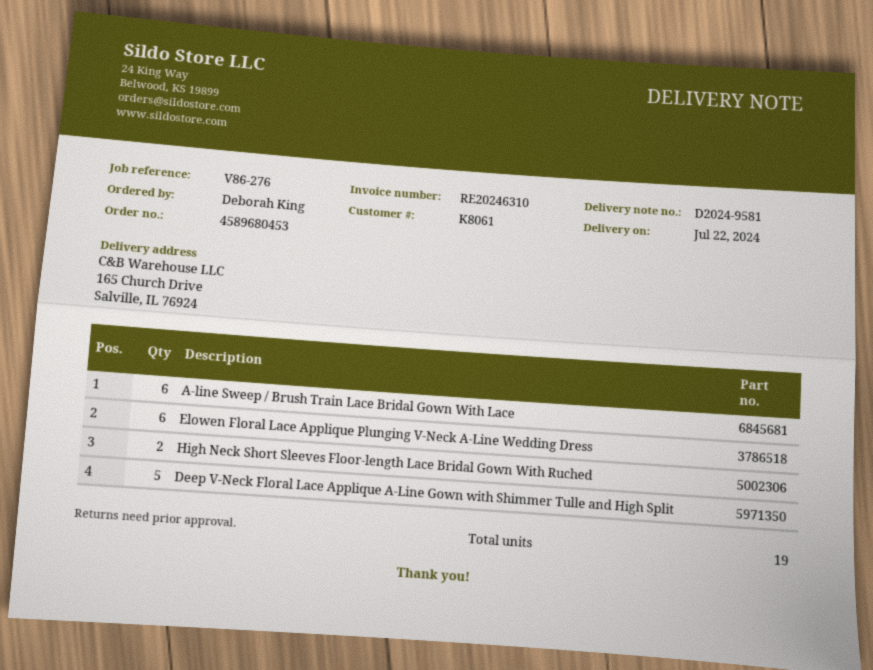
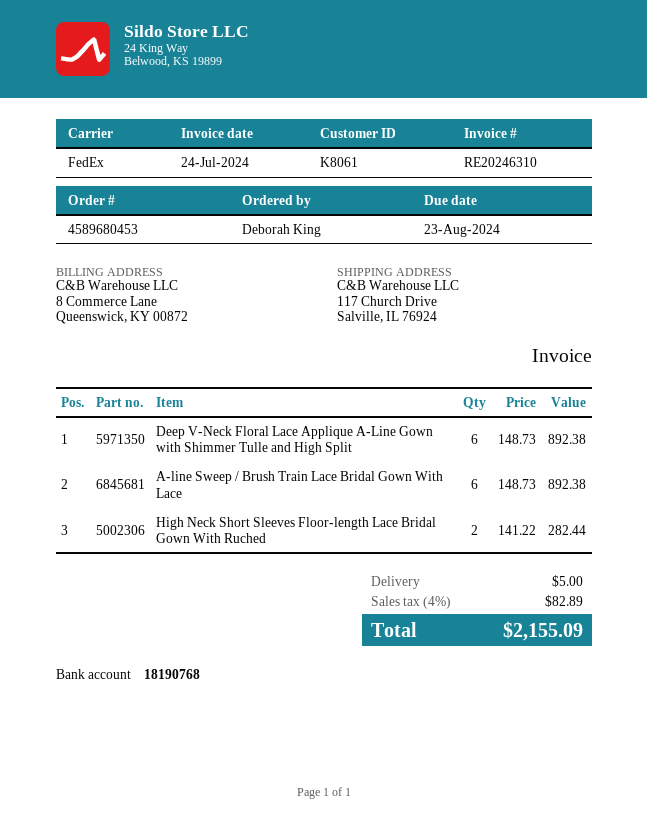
ship to: 165 Church Drive, Salville, IL 76924 -> 117 Church Drive, Salville, IL 76924
Elowen Floral Lace Applique Plunging V-Neck A-Line Wedding Dress: 6 -> none
Deep V-Neck Floral Lace Applique A-Line Gown with Shimmer Tulle and High Split: 5 -> 6

